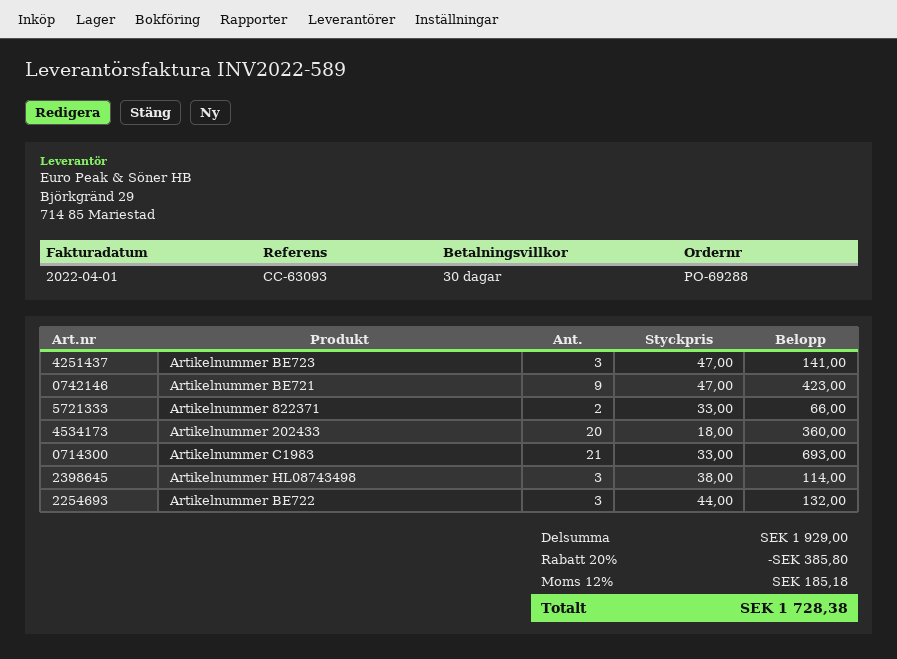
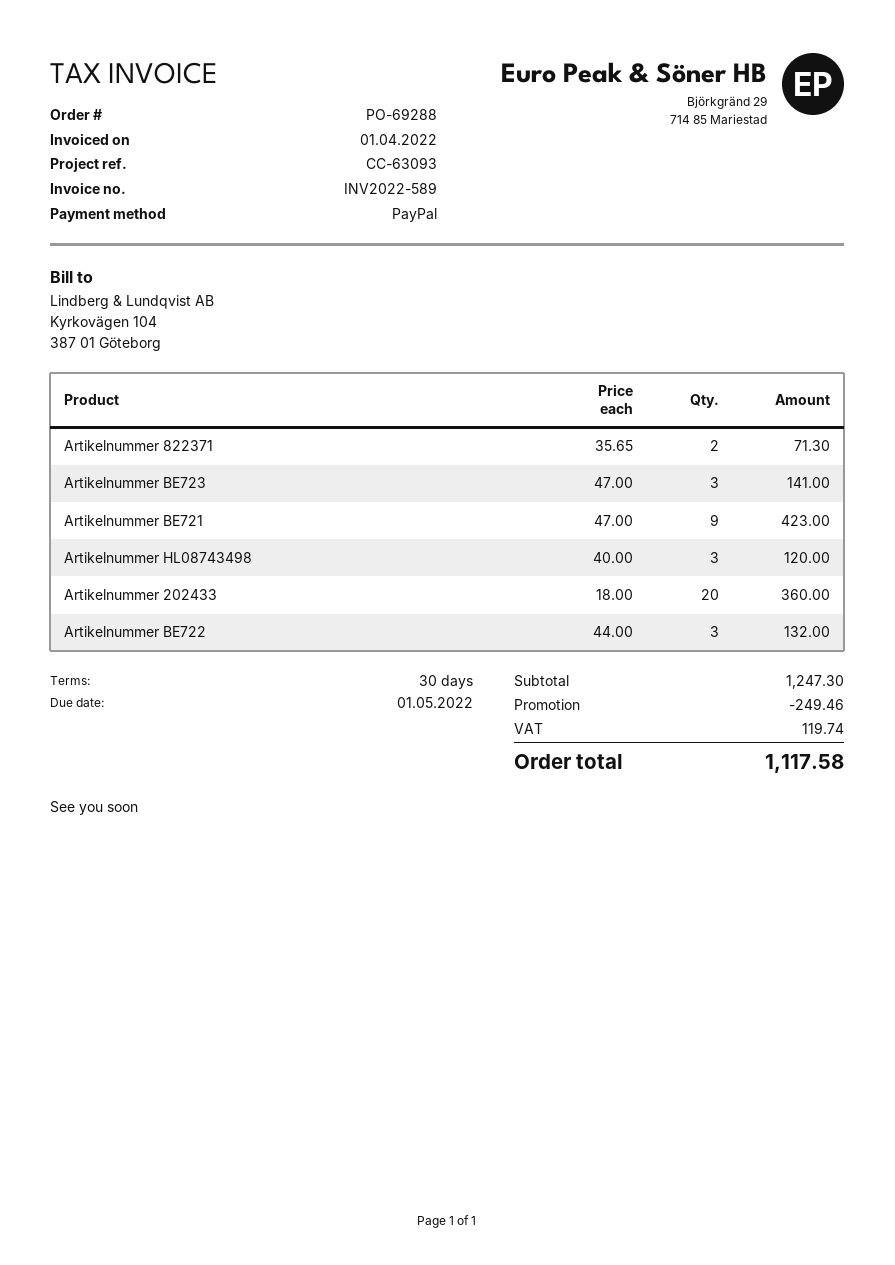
Artikelnummer 822371: 2 x 33.00 = 66.00 -> 2 x 35.65 = 71.30
Artikelnummer C1983: 21 x 33.00 = 693.00 -> none
Artikelnummer HL08743498: 3 x 38.00 = 114.00 -> 3 x 40.00 = 120.00
subtotal: 1929.00 -> 1247.30
discount: 385.80 -> 249.46
tax: 185.18 -> 119.74
total: 1728.38 -> 1117.58

